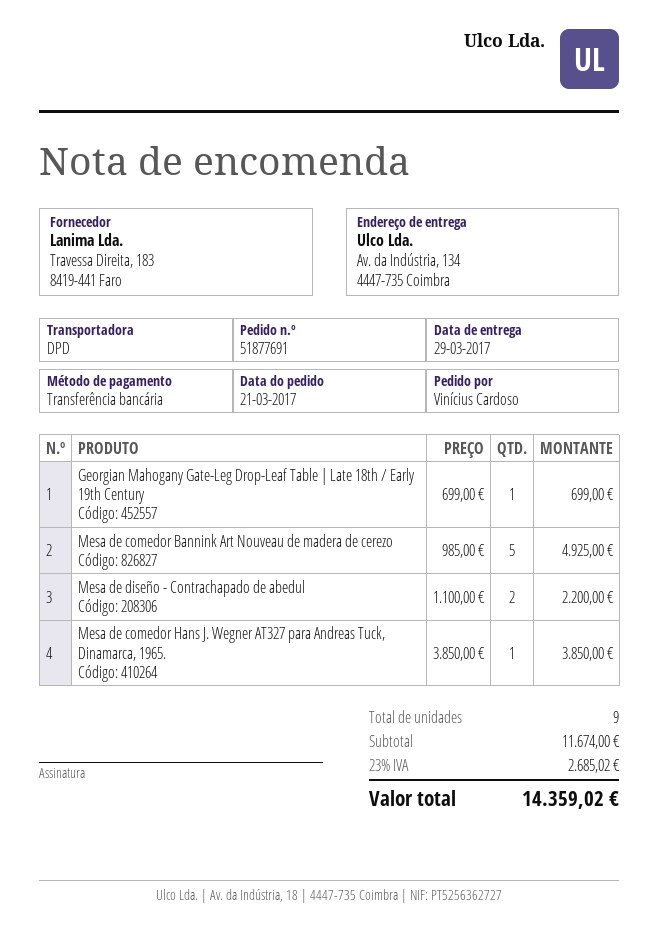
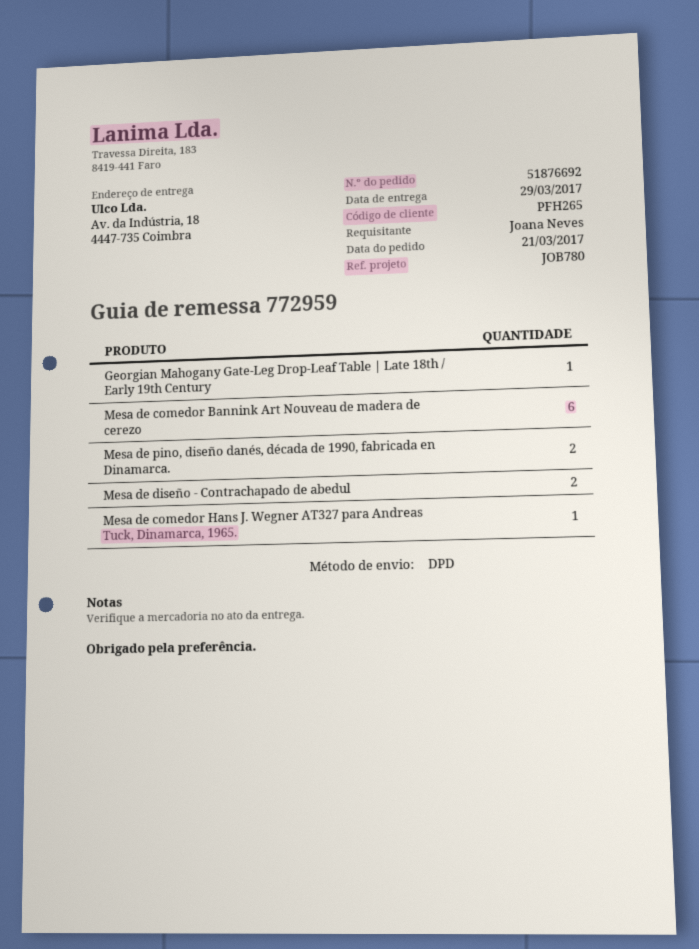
order number: 51877691 -> 51876692
ordered by: Vinícius Cardoso -> Joana Neves
ship to: Av. da Indústria, 134, 4447-735 Coimbra -> Av. da Indústria, 18, 4447-735 Coimbra
Mesa de comedor Bannink Art Nouveau de madera de cerezo: 5 -> 6
Mesa de pino, diseño danés, década de 1990, fabricada en Dinamarca.: none -> 2

